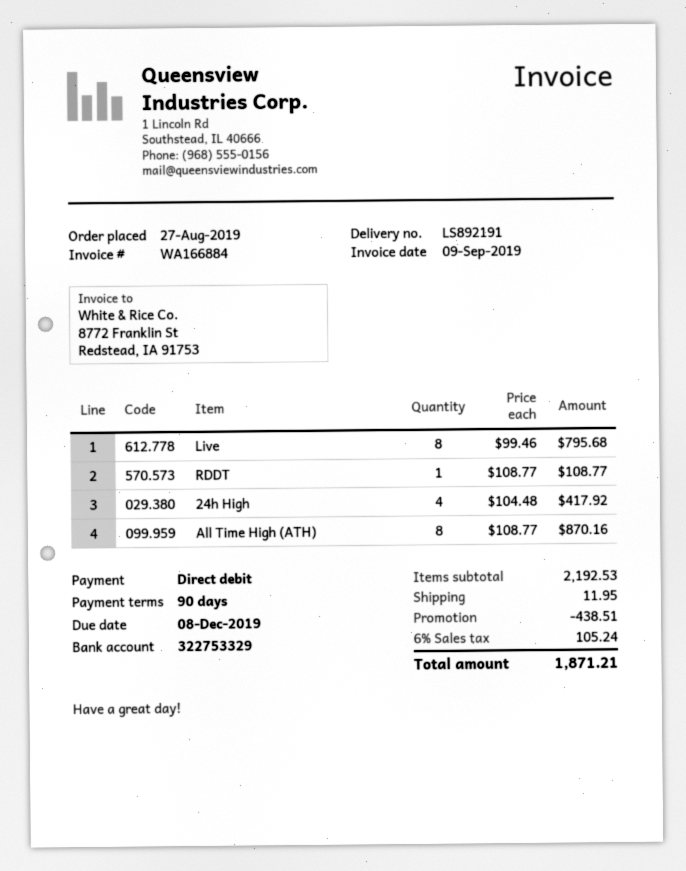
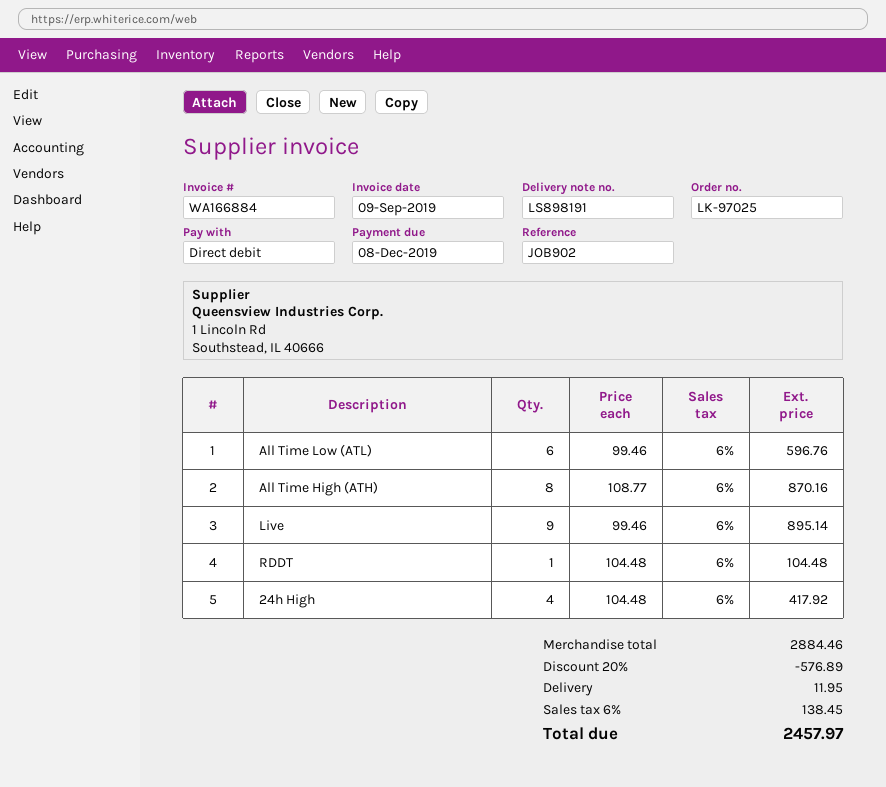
delivery note number: LS892191 -> LS898191
Live: 8 x 99.46 = 795.68 -> 9 x 99.46 = 895.14
RDDT: 1 x 108.77 = 108.77 -> 1 x 104.48 = 104.48
All Time Low (ATL): none -> 6 x 99.46 = 596.76
subtotal: 2192.53 -> 2884.46
discount: 438.51 -> 576.89
tax: 6% = 105.24 -> 6% = 138.45
total: 1871.21 -> 2457.97

